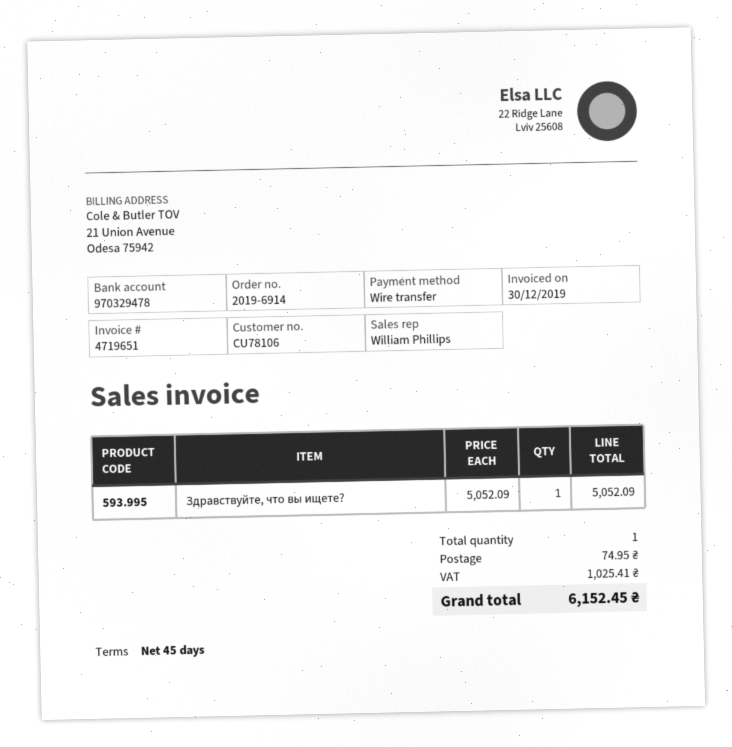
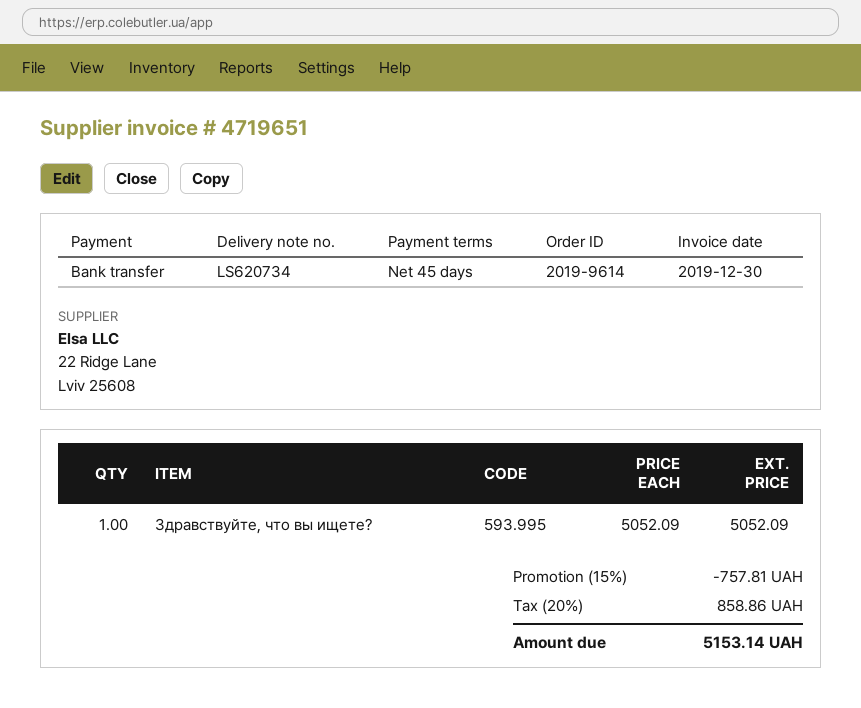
order number: 2019-6914 -> 2019-9614
discount: none -> 15% = 757.81
shipping: 74.95 -> none
tax: 1025.41 -> 858.86
total: 6152.45 -> 5153.14

